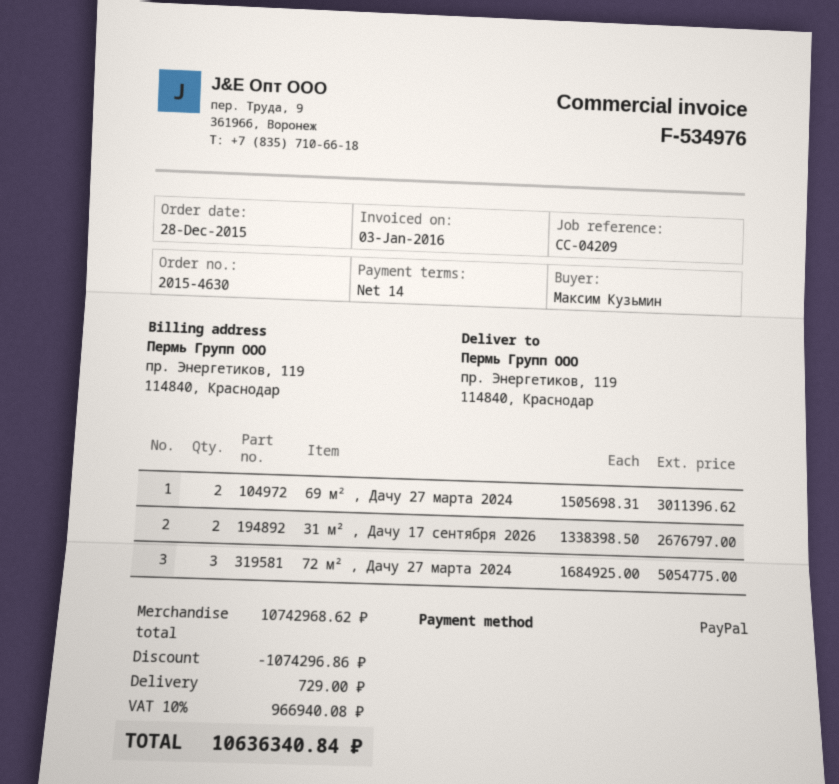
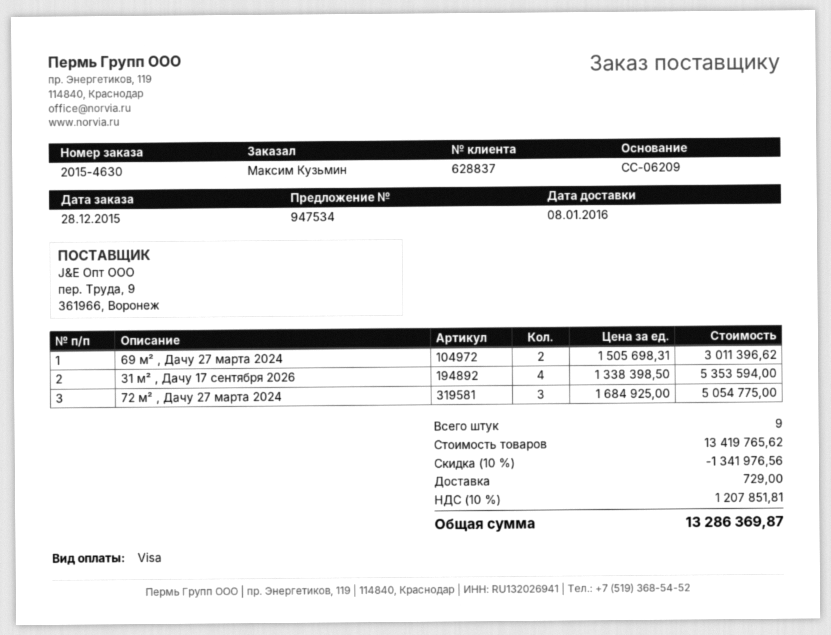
reference: CC-04209 -> CC-06209
payment method: PayPal -> Visa
31 м² , Дачу 17 сентября 2026: 2 x 1338398.50 = 2676797.00 -> 4 x 1338398.50 = 5353594.00
subtotal: 10742968.62 -> 13419765.62
discount: 1074296.86 -> 1341976.56
tax: 10% = 966940.08 -> 10% = 1207851.81
total: 10636340.84 -> 13286369.87

